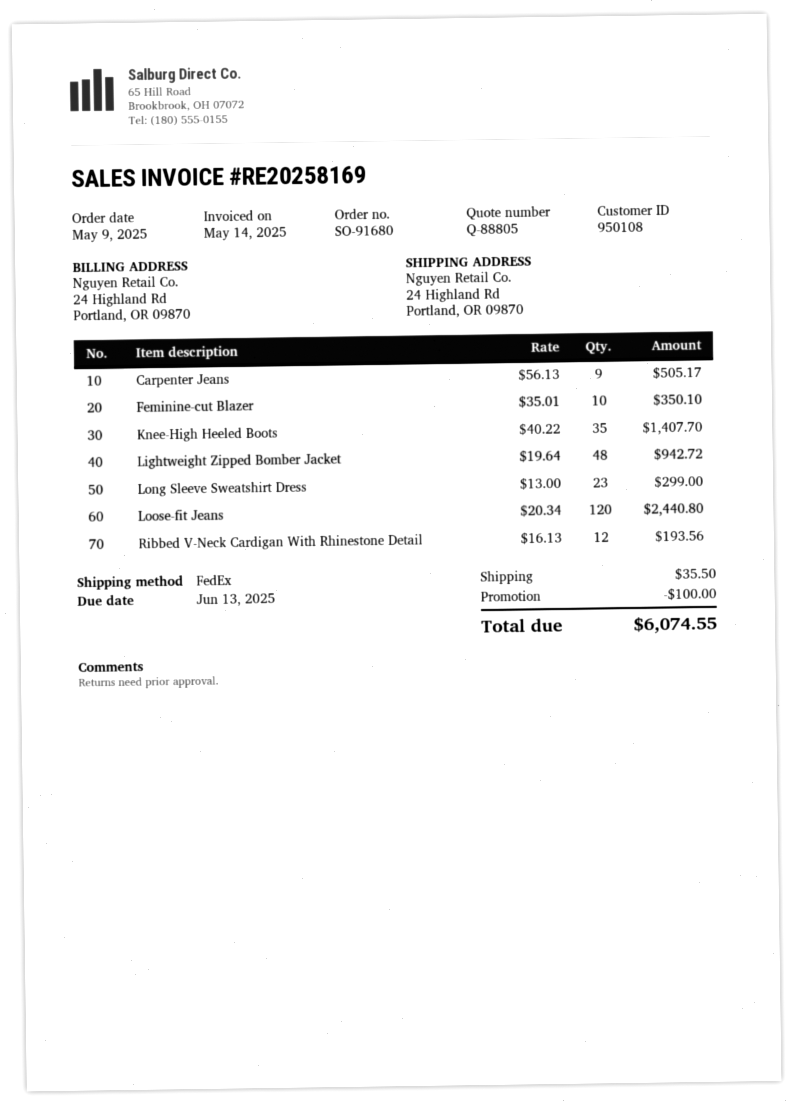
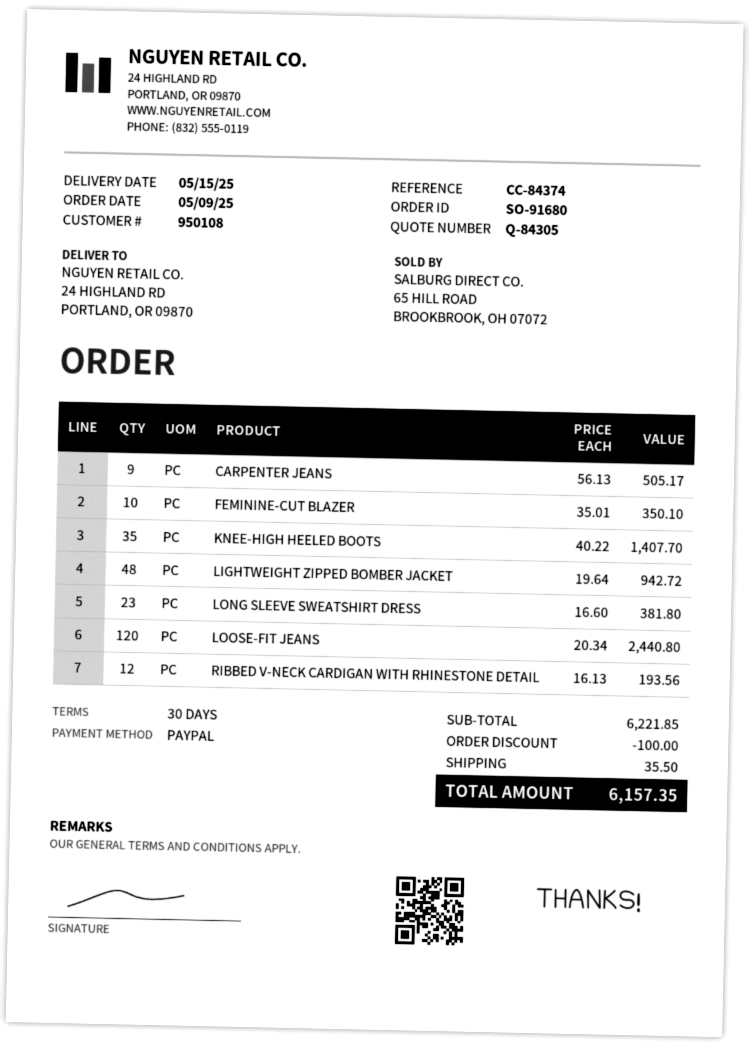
quote number: Q-88805 -> Q-84305
Long Sleeve Sweatshirt Dress: 23 x 13.00 = 299.00 -> 23 x 16.60 = 381.80
total: 6074.55 -> 6157.35

